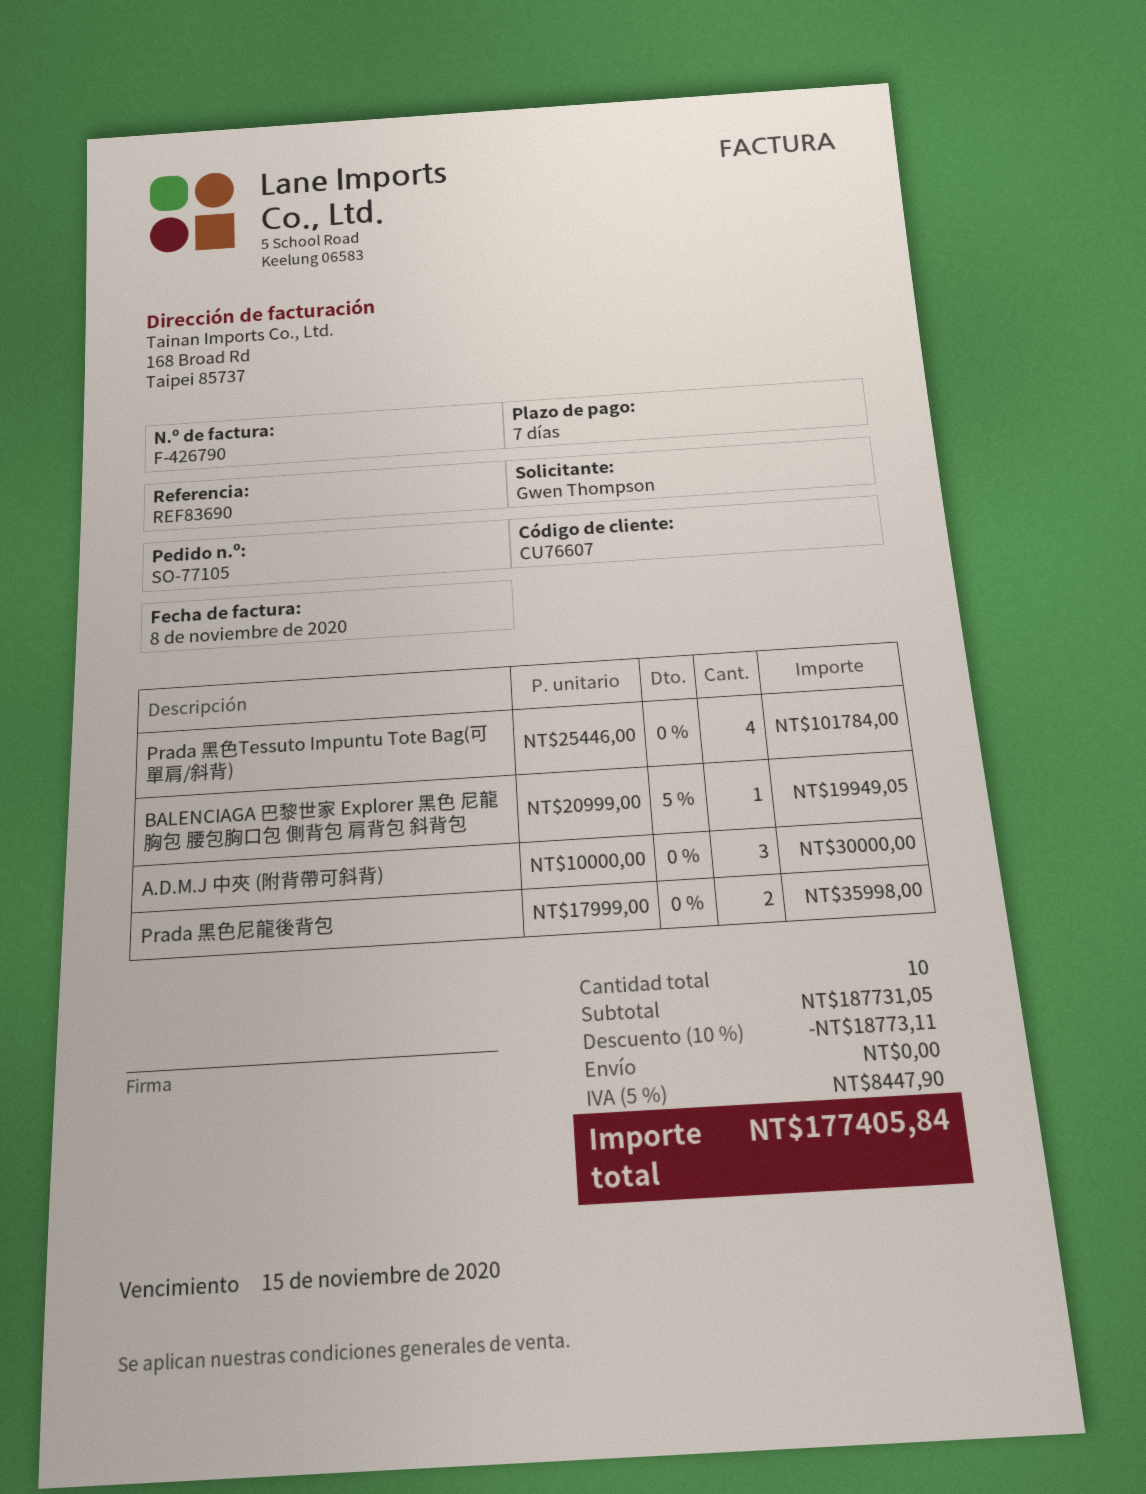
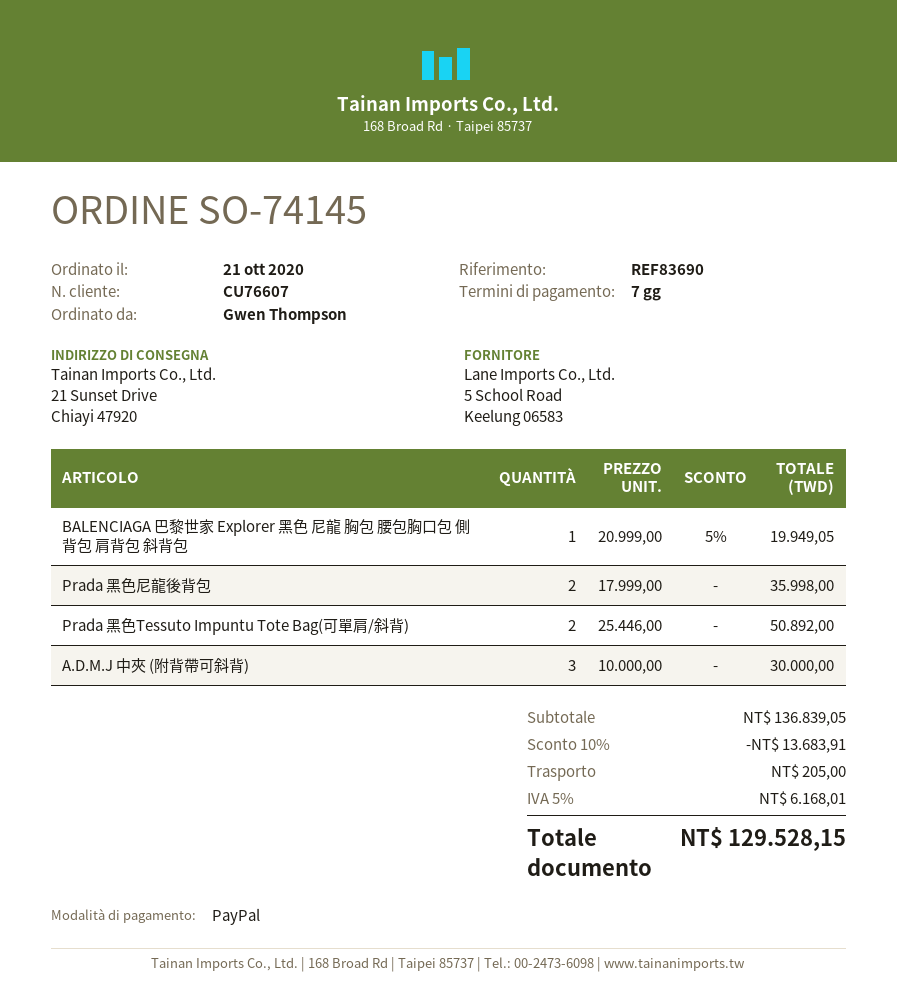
order number: SO-77105 -> SO-74145
Prada 黑色Tessuto Impuntu Tote Bag(可單肩/斜背): 4 x 25446.00 = 101784.00 -> 2 x 25446.00 = 50892.00
subtotal: 187731.05 -> 136839.05
discount: 10% = 18773.11 -> 10% = 13683.91
shipping: 0.00 -> 205.00
tax: 5% = 8447.90 -> 5% = 6168.01
total: 177405.84 -> 129528.15

